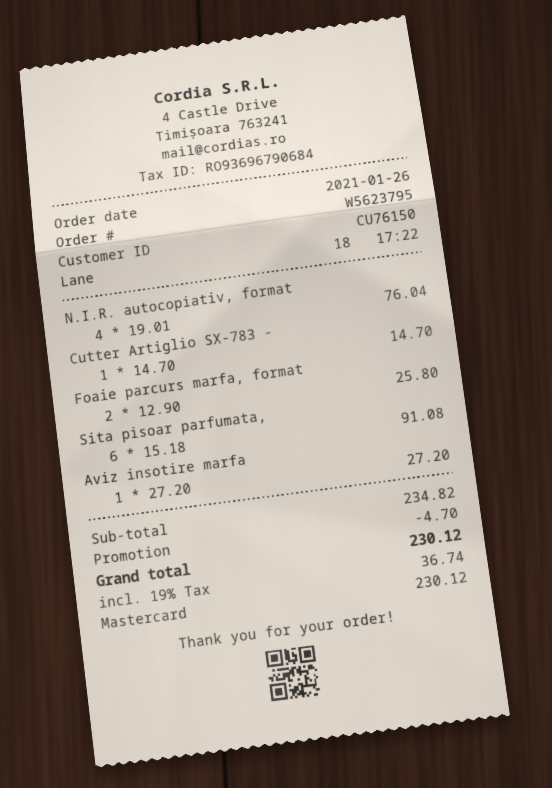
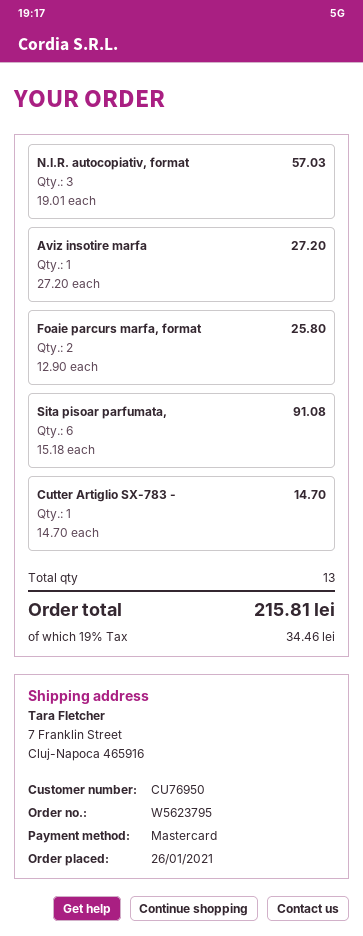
customer number: CU76150 -> CU76950
N.I.R. autocopiativ, format: 4 x 19.01 = 76.04 -> 3 x 19.01 = 57.03
discount: 4.70 -> none
tax: 19% = 36.74 -> 19% = 34.46
total: 230.12 -> 215.81

